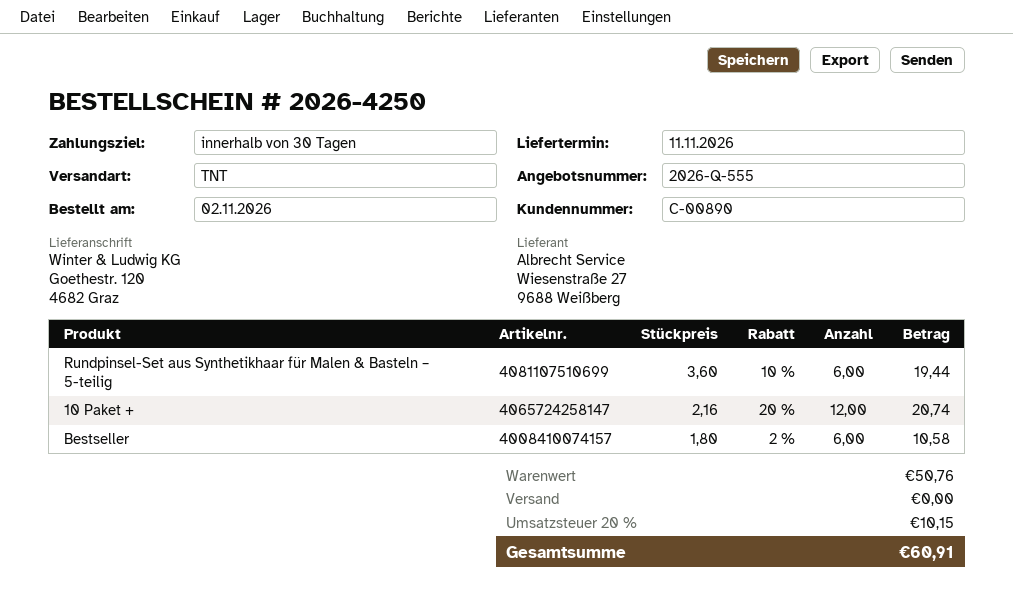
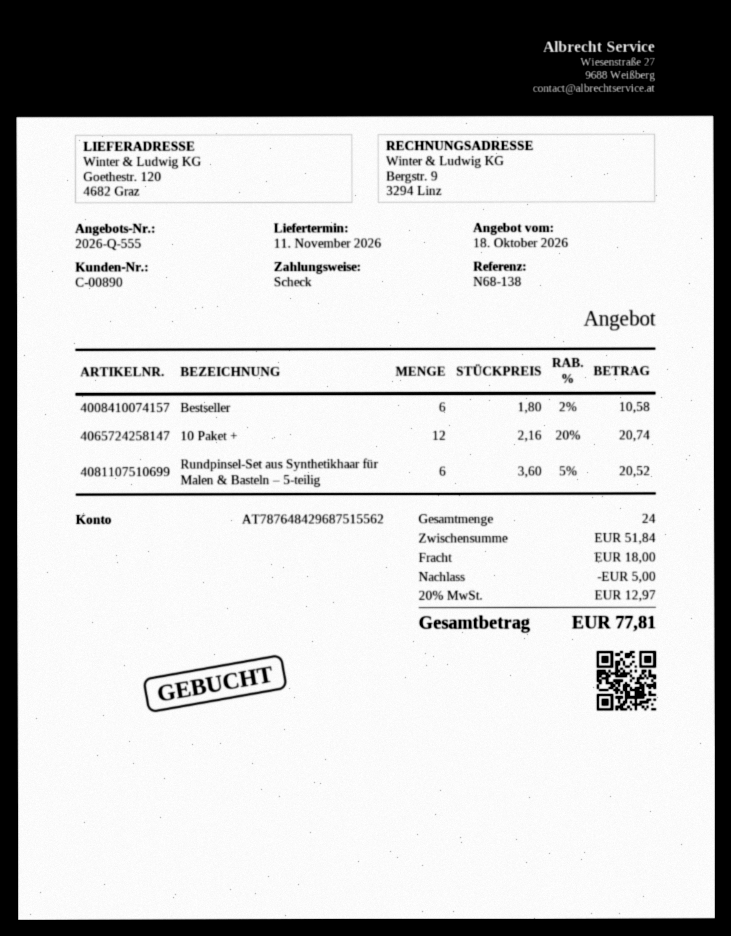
Rundpinsel-Set aus Synthetikhaar für Malen & Basteln – 5-teilig: 6 x 3.60 - 10% = 19.44 -> 6 x 3.60 - 5% = 20.52
subtotal: 50.76 -> 51.84
discount: none -> 5.00
shipping: 0.00 -> 18.00
tax: 20% = 10.15 -> 20% = 12.97
total: 60.91 -> 77.81

